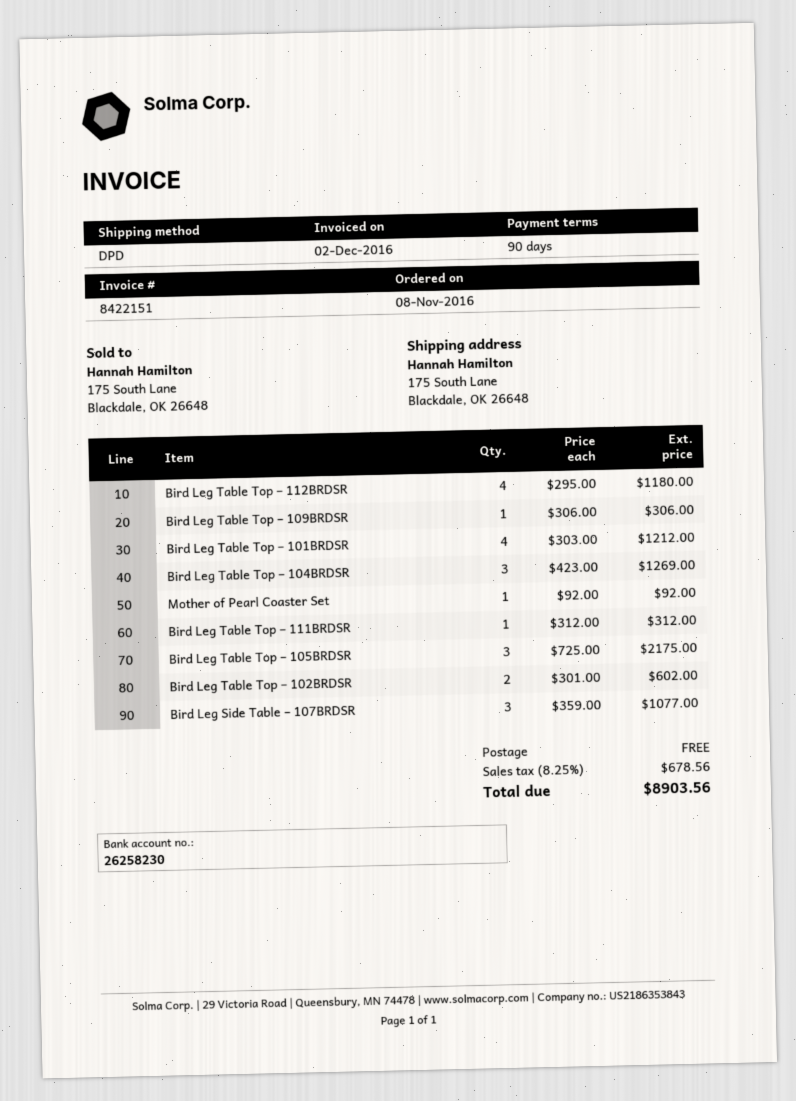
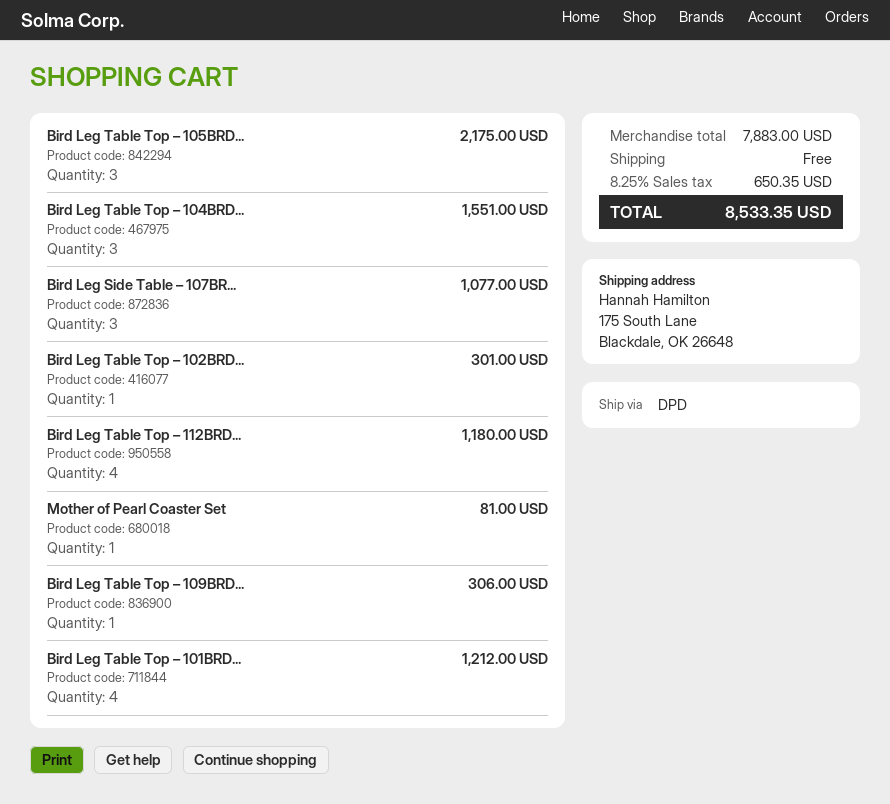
Bird Leg Table Top – 104BRDSR: 3 for 1269.00 -> 3 for 1551.00
Mother of Pearl Coaster Set: 1 for 92.00 -> 1 for 81.00
Bird Leg Table Top – 111BRDSR: 1 for 312.00 -> none
Bird Leg Table Top – 102BRDSR: 2 for 602.00 -> 1 for 301.00
tax: 8.25% = 678.56 -> 8.25% = 650.35
total: 8903.56 -> 8533.35

